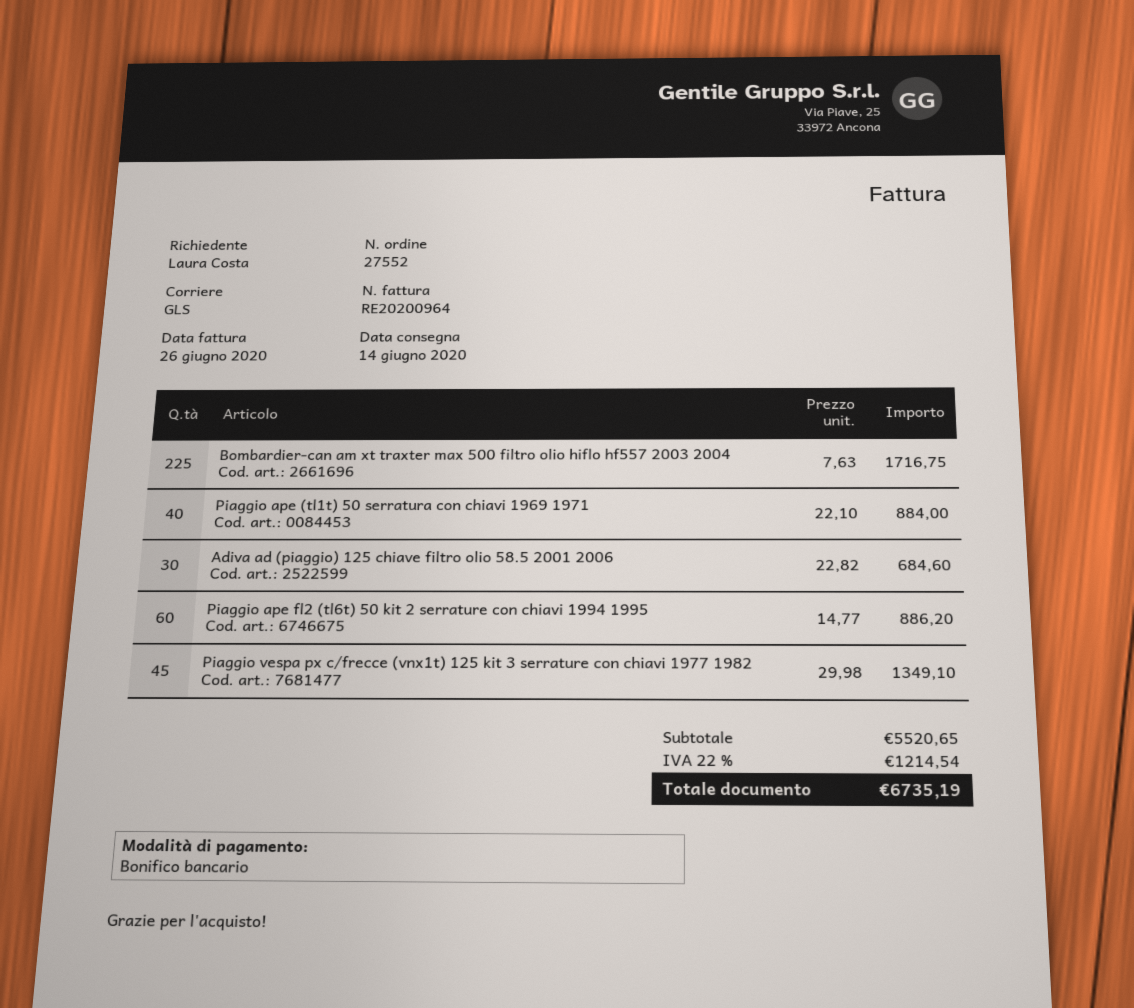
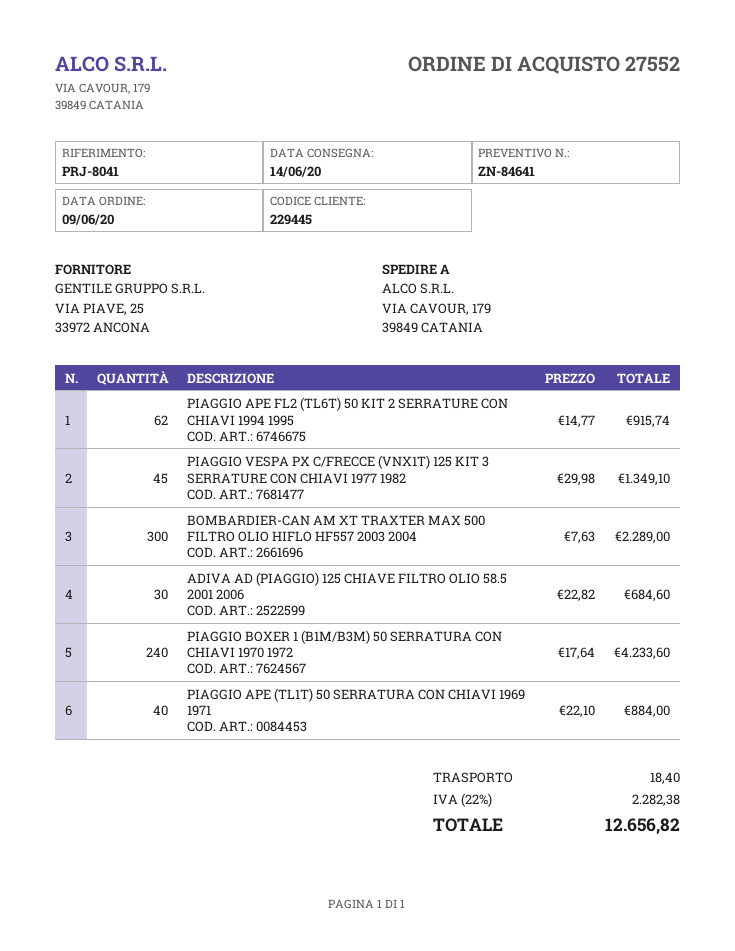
Bombardier-can am xt traxter max 500 filtro olio hiflo hf557 2003 2004: 225 x 7.63 = 1716.75 -> 300 x 7.63 = 2289.00
Piaggio ape fl2 (tl6t) 50 kit 2 serrature con chiavi 1994 1995: 60 x 14.77 = 886.20 -> 62 x 14.77 = 915.74
PIAGGIO BOXER 1 (B1M/B3M) 50 SERRATURA CON CHIAVI 1970 1972: none -> 240 x 17.64 = 4233.60
shipping: none -> 18.40
tax: 22% = 1214.54 -> 22% = 2282.38
total: 6735.19 -> 12656.82

